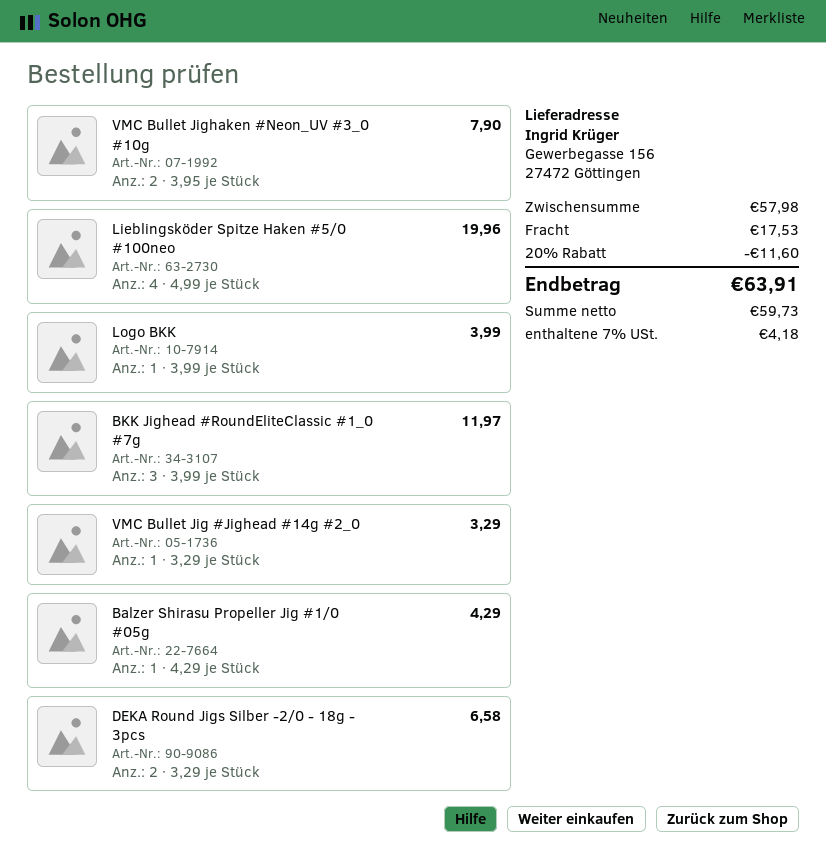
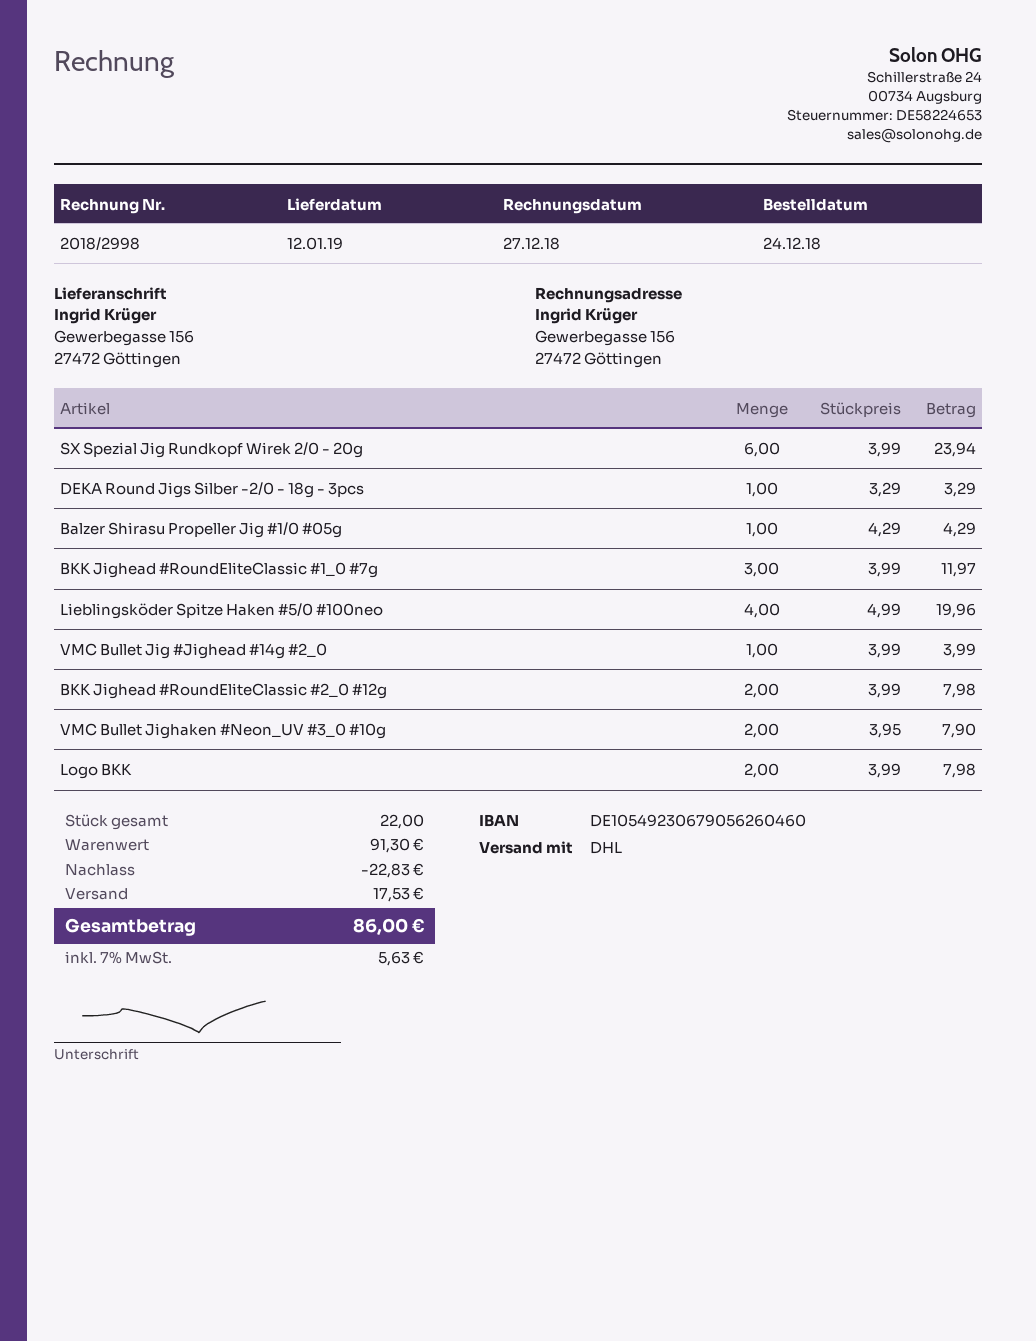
Logo BKK: 1 x 3.99 = 3.99 -> 2 x 3.99 = 7.98
VMC Bullet Jig #Jighead #14g #2_0: 1 x 3.29 = 3.29 -> 1 x 3.99 = 3.99
DEKA Round Jigs Silber -2/0 - 18g - 3pcs: 2 x 3.29 = 6.58 -> 1 x 3.29 = 3.29
SX Spezial Jig Rundkopf Wirek 2/0 - 20g: none -> 6 x 3.99 = 23.94
BKK Jighead #RoundEliteClassic #2_0 #12g: none -> 2 x 3.99 = 7.98
subtotal: 57.98 -> 91.30
discount: 11.60 -> 22.83
tax: 7% = 4.18 -> 7% = 5.63
total: 63.91 -> 86.00

